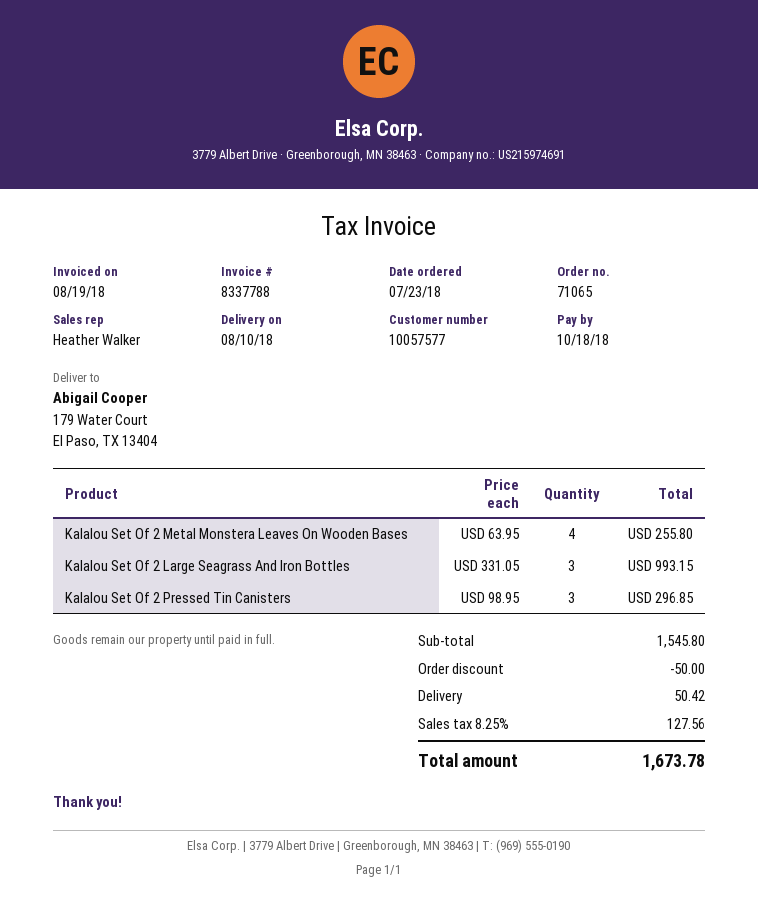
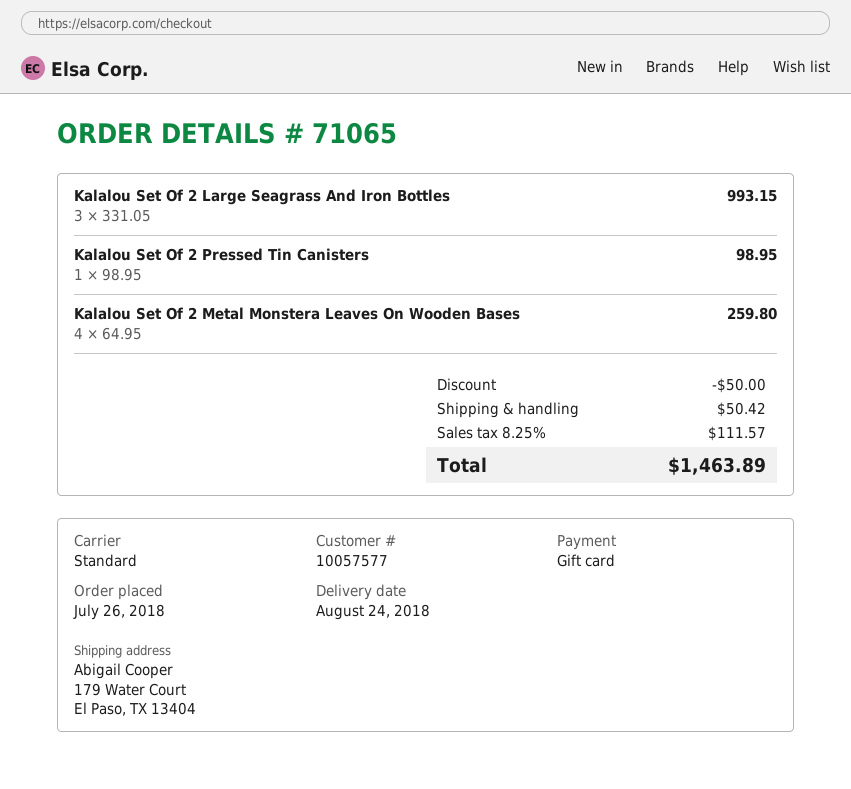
order date: 2018-07-23 -> 2018-07-26
delivery date: 2018-08-10 -> 2018-08-24
Kalalou Set Of 2 Metal Monstera Leaves On Wooden Bases: 4 x 63.95 = 255.80 -> 4 x 64.95 = 259.80
Kalalou Set Of 2 Pressed Tin Canisters: 3 x 98.95 = 296.85 -> 1 x 98.95 = 98.95
tax: 8.25% = 127.56 -> 8.25% = 111.57
total: 1673.78 -> 1463.89

